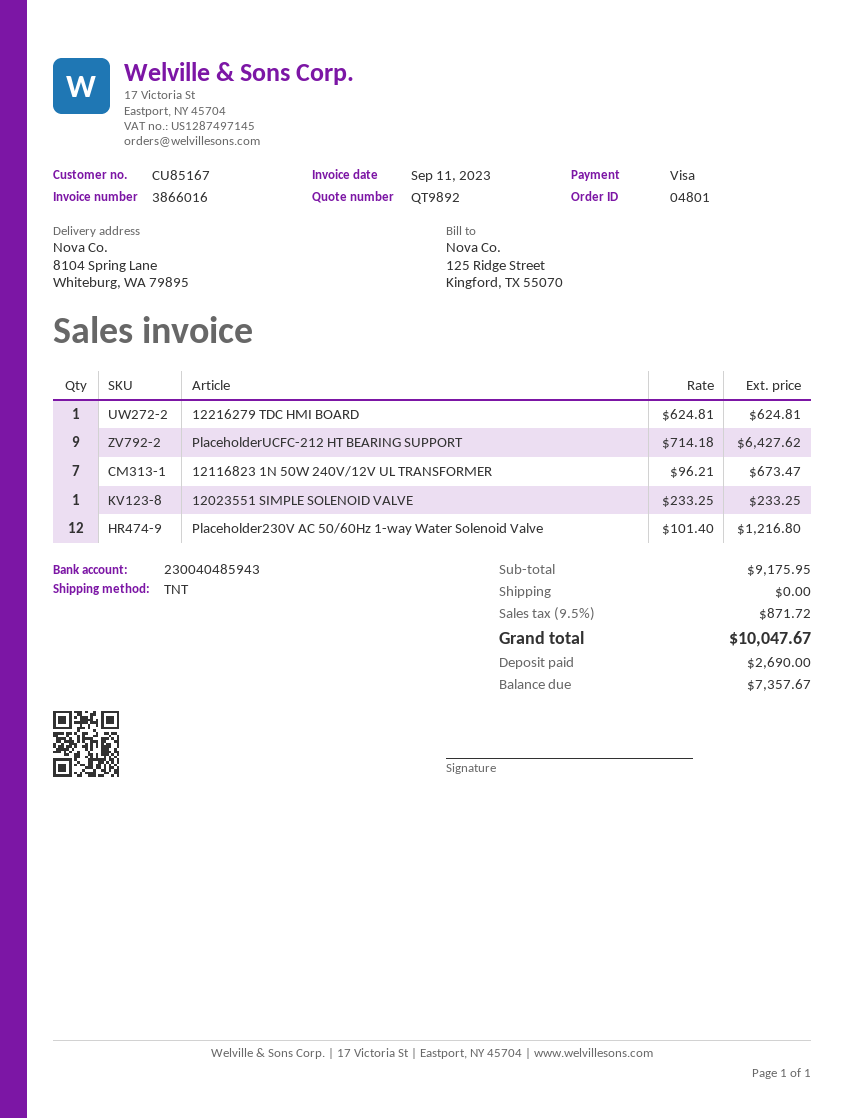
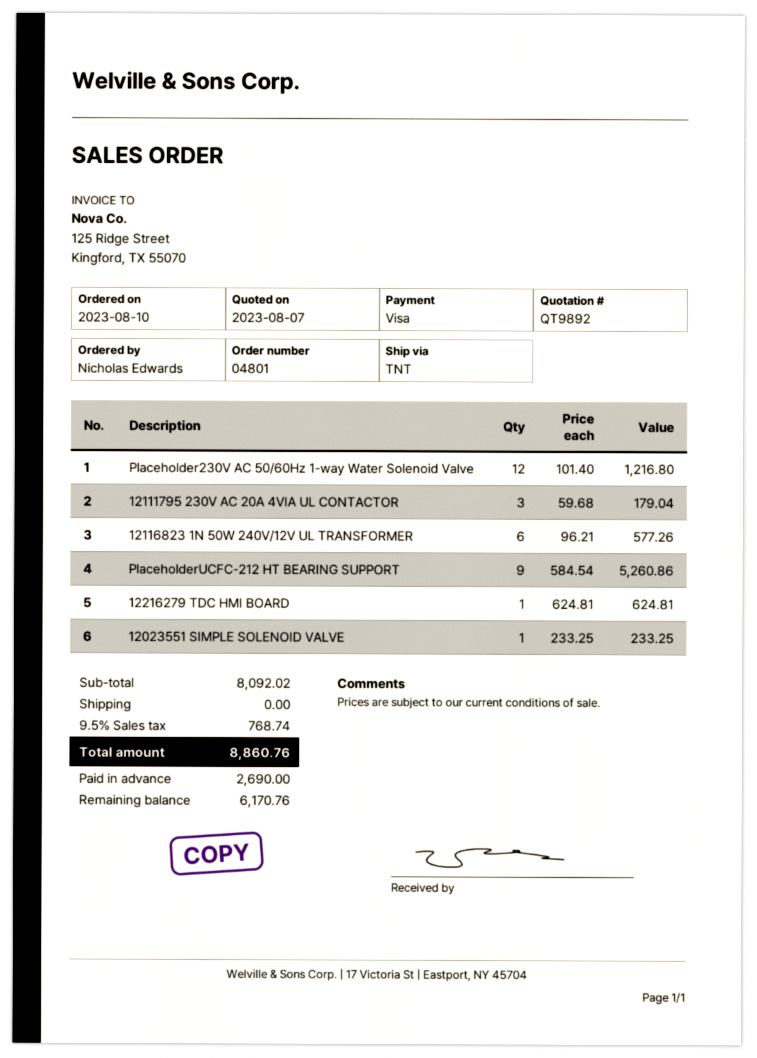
PlaceholderUCFC-212 HT BEARING SUPPORT: 9 x 714.18 = 6427.62 -> 9 x 584.54 = 5260.86
12116823 1N 50W 240V/12V UL TRANSFORMER: 7 x 96.21 = 673.47 -> 6 x 96.21 = 577.26
12111795 230V AC 20A 4VIA UL CONTACTOR: none -> 3 x 59.68 = 179.04
subtotal: 9175.95 -> 8092.02
tax: 9.5% = 871.72 -> 9.5% = 768.74
total: 10047.67 -> 8860.76
balance: 7357.67 -> 6170.76

